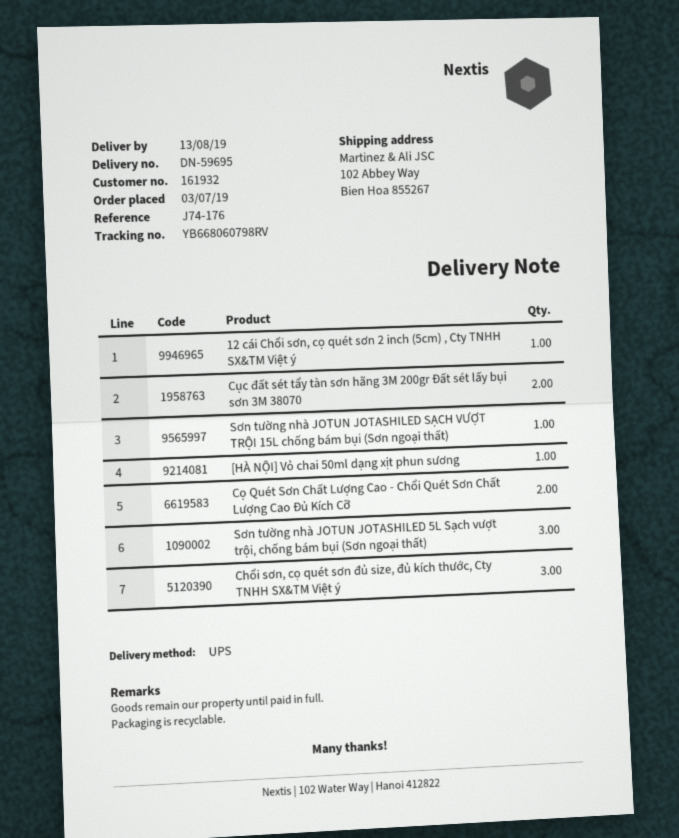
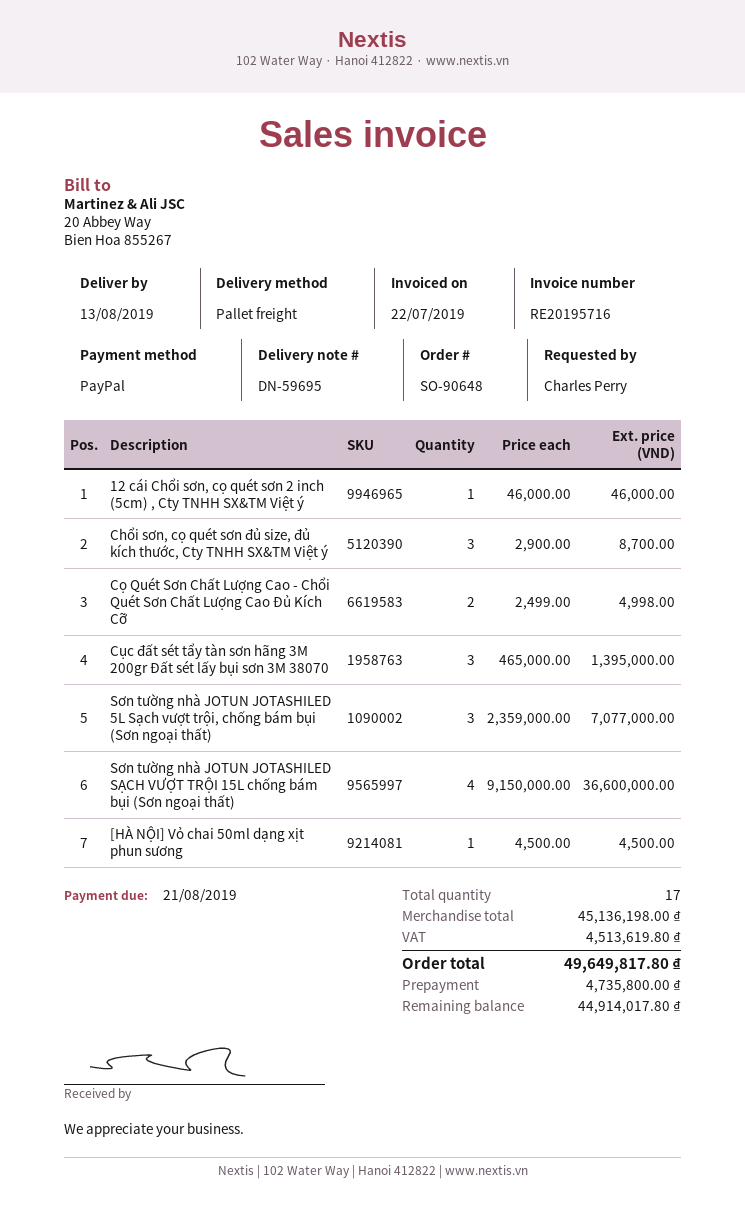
shipping method: UPS -> pallet freight
Cục đất sét tẩy tàn sơn hãng 3M 200gr Đất sét lấy bụi sơn 3M 38070: 2 -> 3
Sơn tường nhà JOTUN JOTASHILED SẠCH VƯỢT TRỘI 15L chống bám bụi (Sơn ngoại thất): 1 -> 4

